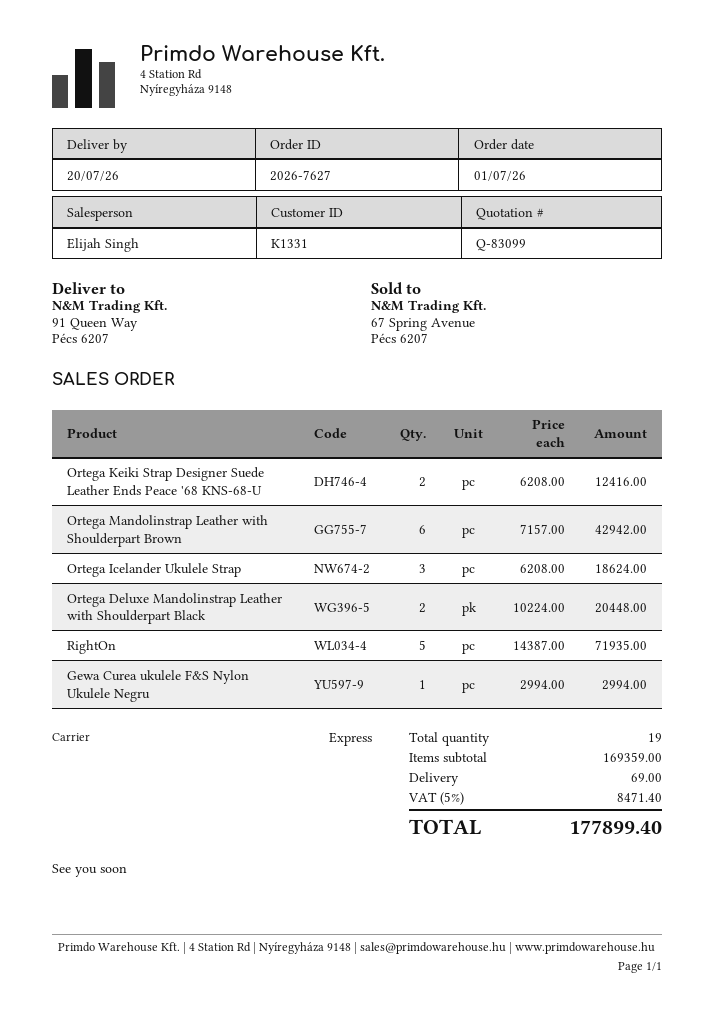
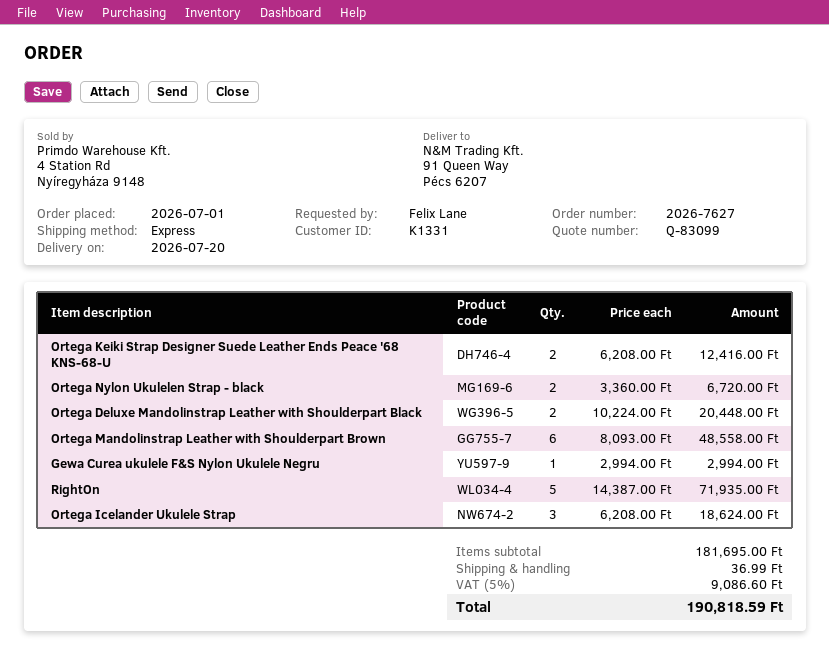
Ortega Mandolinstrap Leather with Shoulderpart Brown: 6 x 7157.00 = 42942.00 -> 6 x 8093.00 = 48558.00
Ortega Nylon Ukulelen Strap - black: none -> 2 x 3360.00 = 6720.00
subtotal: 169359.00 -> 181695.00
shipping: 69.00 -> 36.99
tax: 5% = 8471.40 -> 5% = 9086.60
total: 177899.40 -> 190818.59

